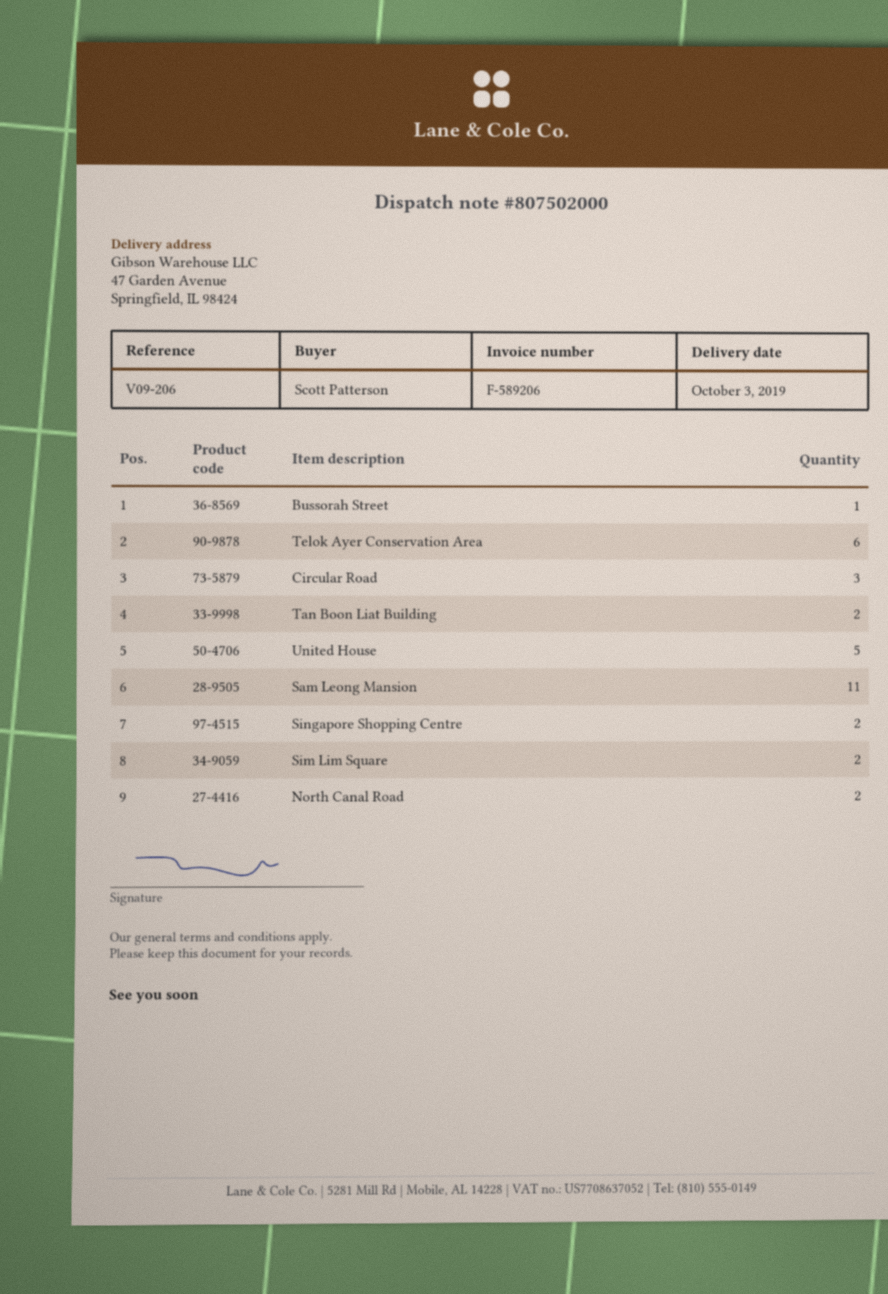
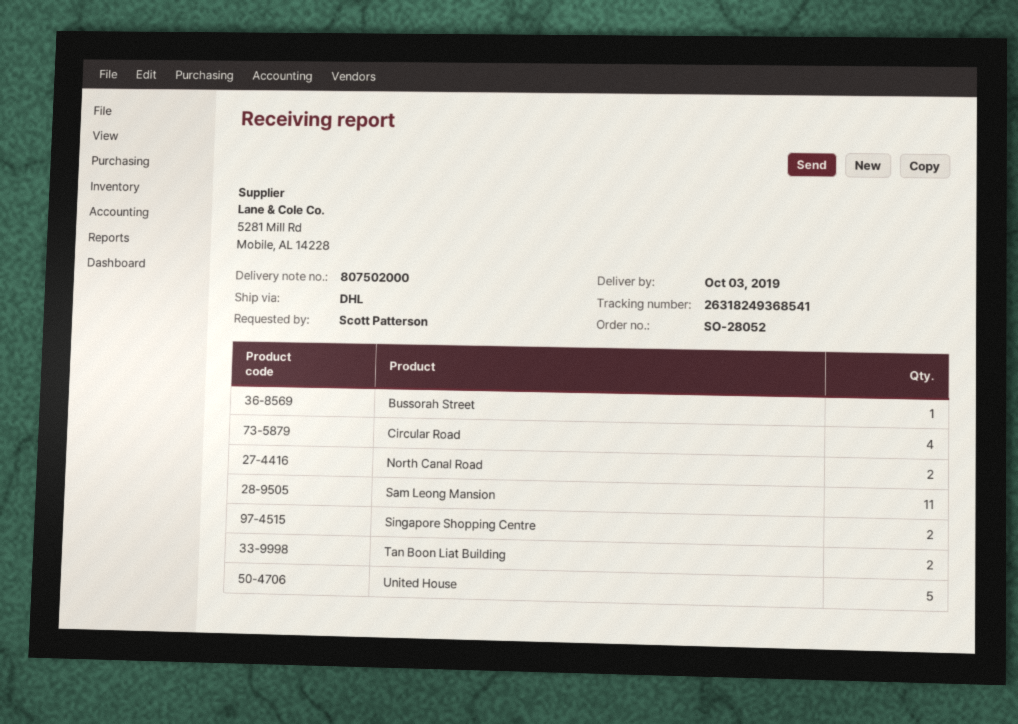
Telok Ayer Conservation Area: 6 -> none
Circular Road: 3 -> 4
Sim Lim Square: 2 -> none

